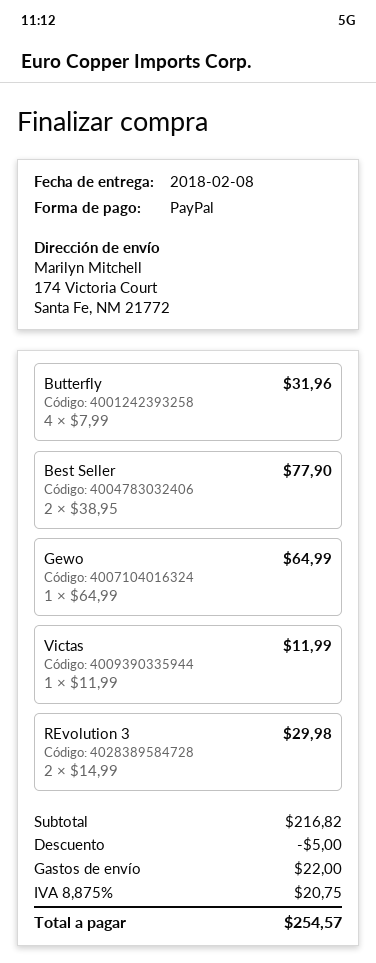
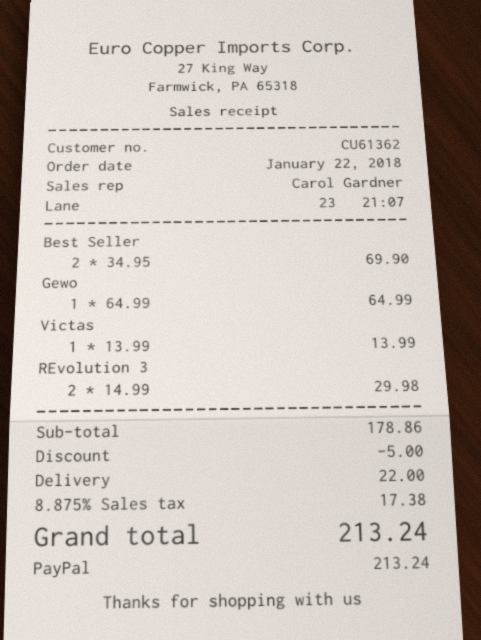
Butterfly: 4 x 7.99 = 31.96 -> none
Best Seller: 2 x 38.95 = 77.90 -> 2 x 34.95 = 69.90
Victas: 1 x 11.99 = 11.99 -> 1 x 13.99 = 13.99
subtotal: 216.82 -> 178.86
tax: 8.875% = 20.75 -> 8.875% = 17.38
total: 254.57 -> 213.24

